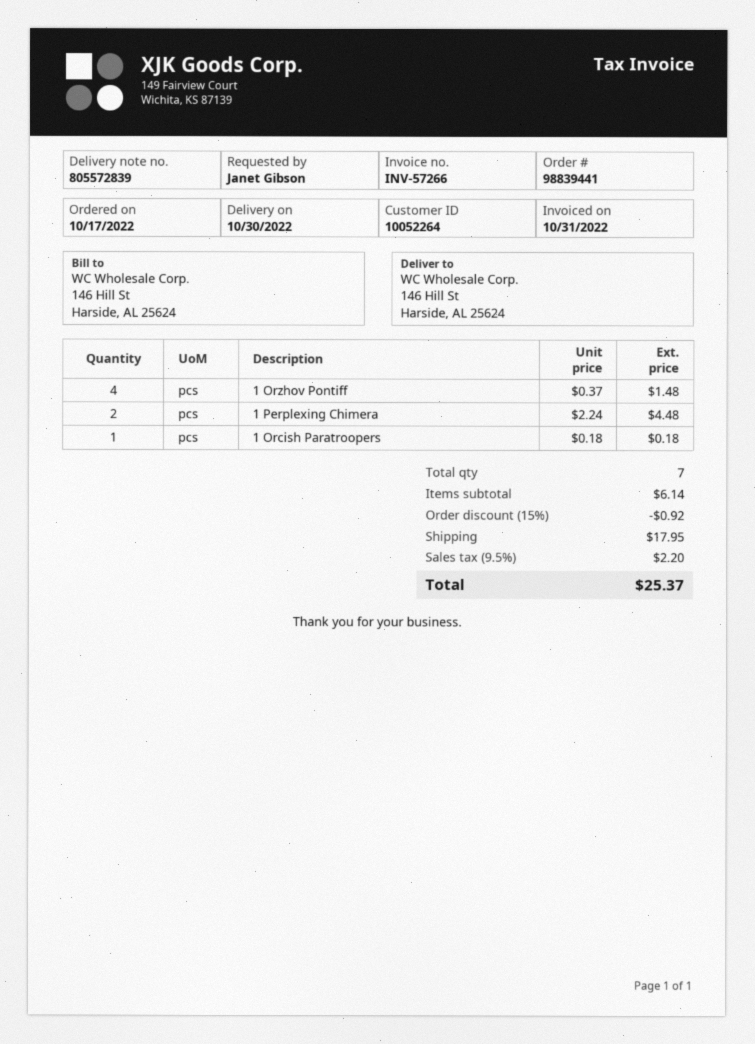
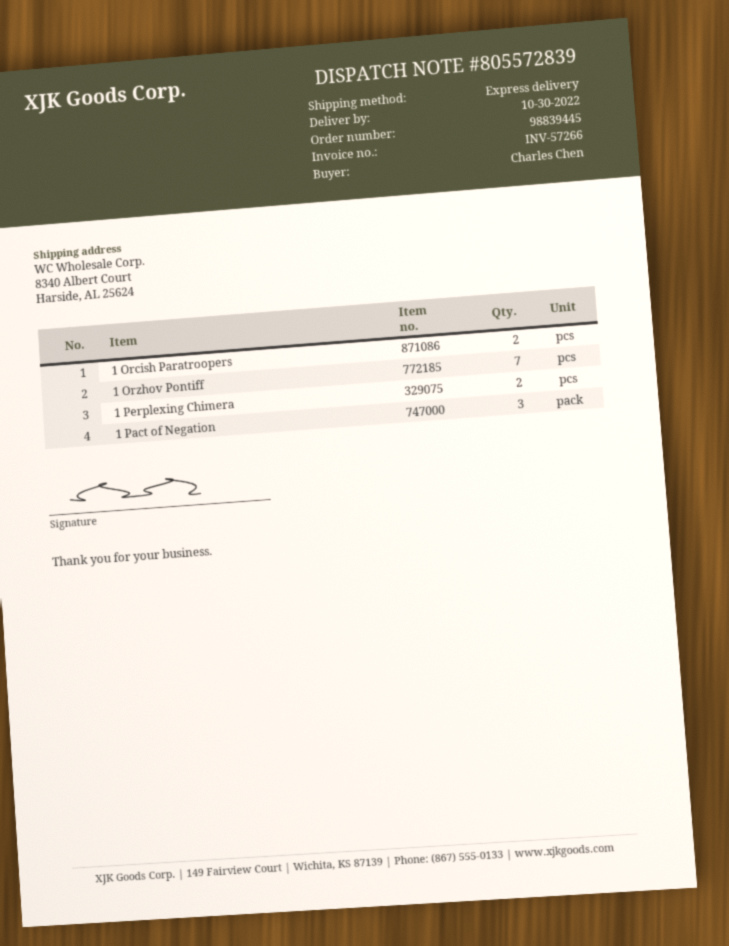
order number: 98839441 -> 98839445
ordered by: Janet Gibson -> Charles Chen
ship to: 146 Hill St, Harside, AL 25624 -> 8340 Albert Court, Harside, AL 25624
1 Orzhov Pontiff: 4 -> 7
1 Orcish Paratroopers: 1 -> 2
1 Pact of Negation: none -> 3

